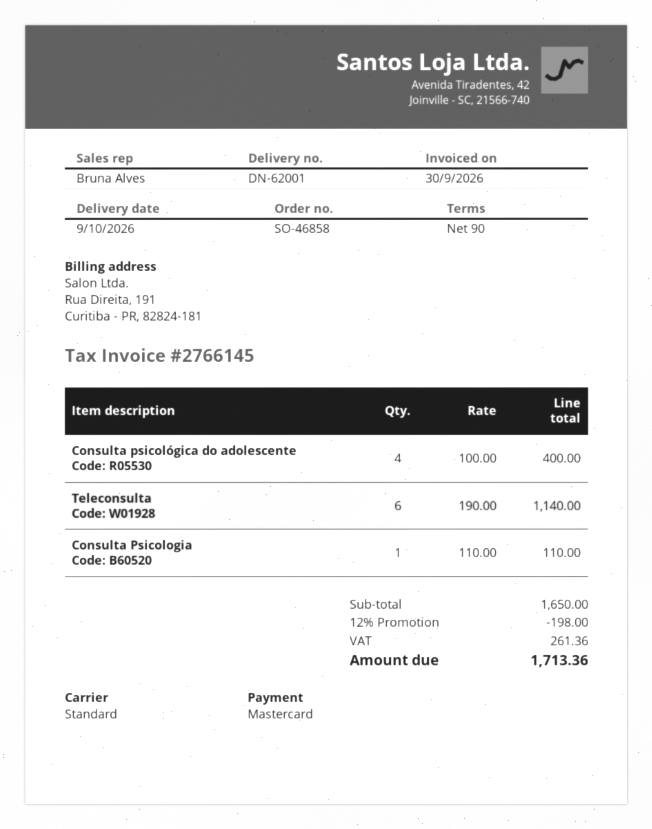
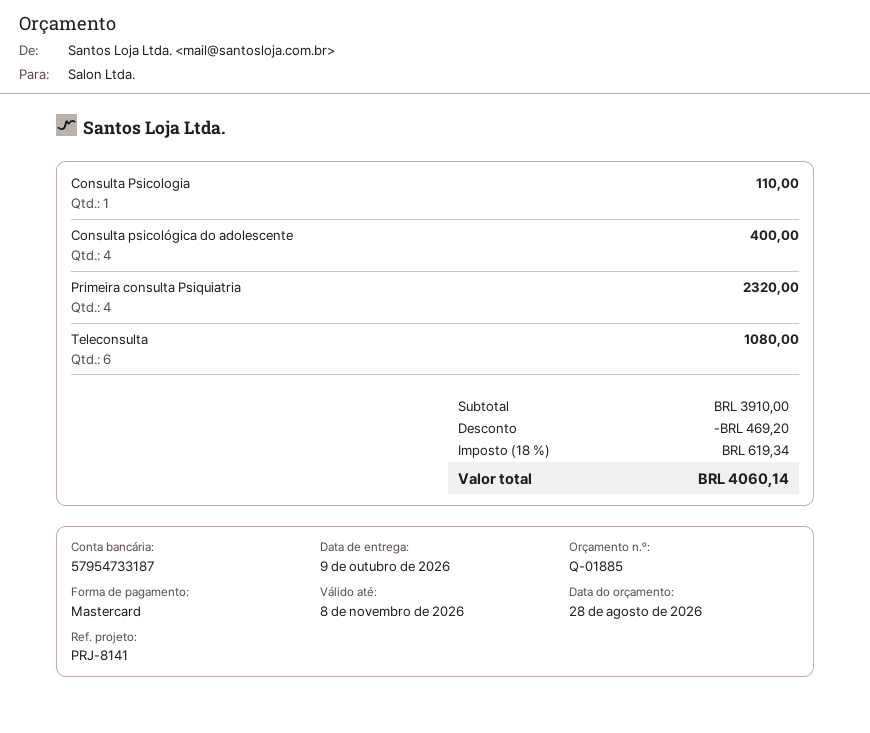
Teleconsulta: 6 for 1140.00 -> 6 for 1080.00
Primeira consulta Psiquiatria: none -> 4 for 2320.00
subtotal: 1650.00 -> 3910.00
discount: 198.00 -> 469.20
tax: 261.36 -> 619.34
total: 1713.36 -> 4060.14

